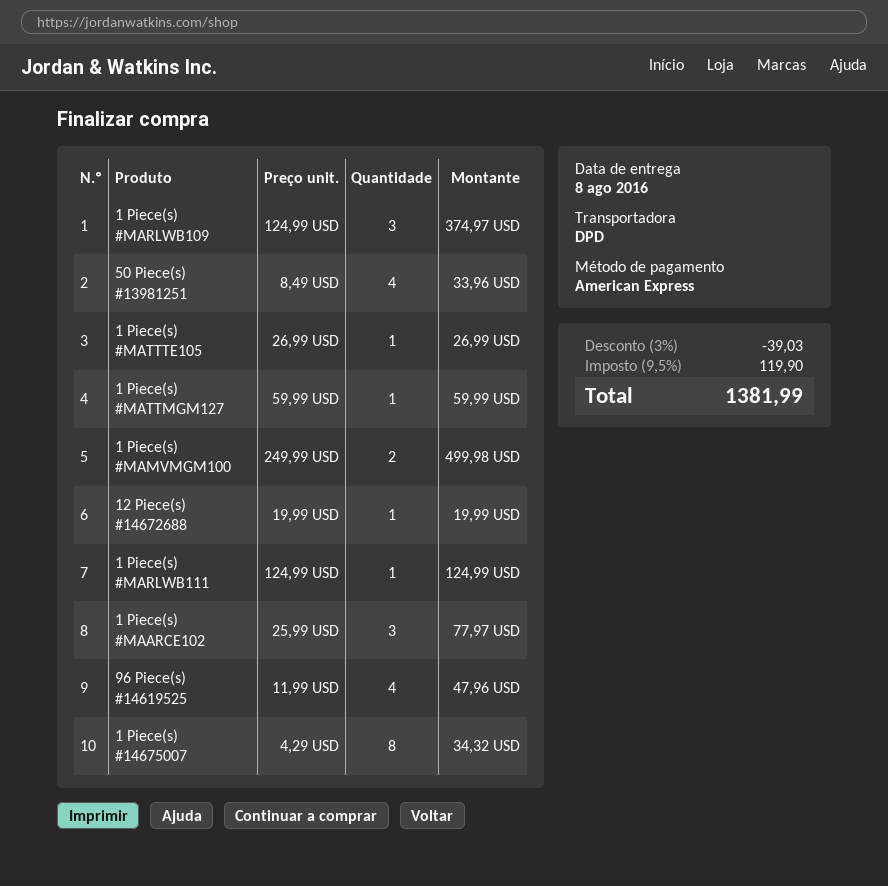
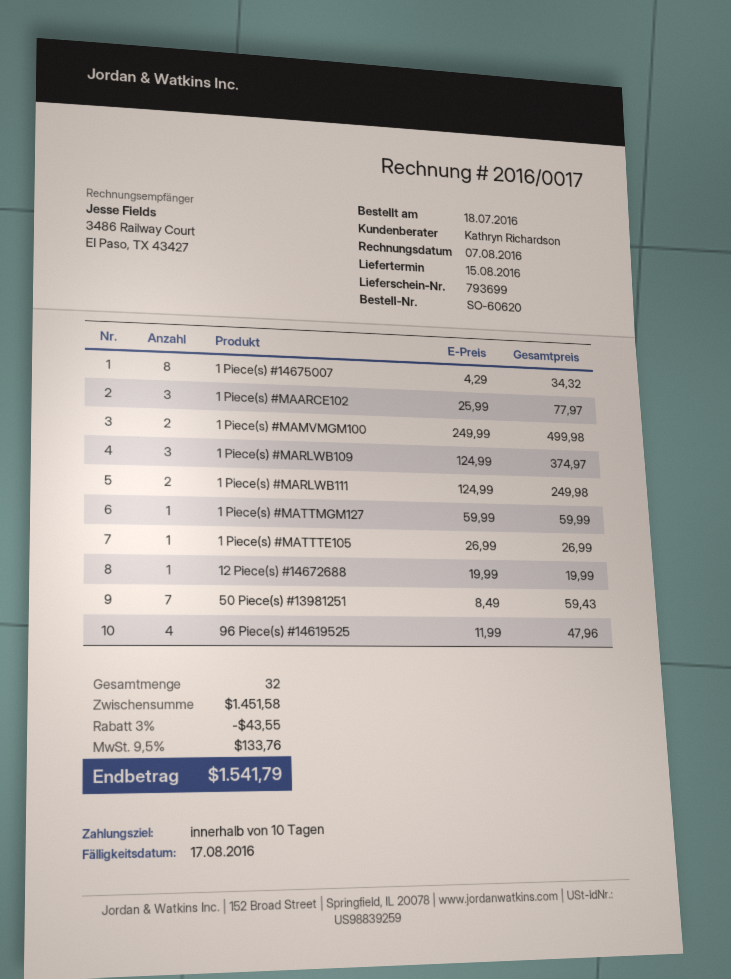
delivery date: 2016-08-08 -> 2016-08-15
50 Piece(s) #13981251: 4 x 8.49 = 33.96 -> 7 x 8.49 = 59.43
1 Piece(s) #MARLWB111: 1 x 124.99 = 124.99 -> 2 x 124.99 = 249.98
discount: 3% = 39.03 -> 3% = 43.55
tax: 9.5% = 119.90 -> 9.5% = 133.76
total: 1381.99 -> 1541.79

